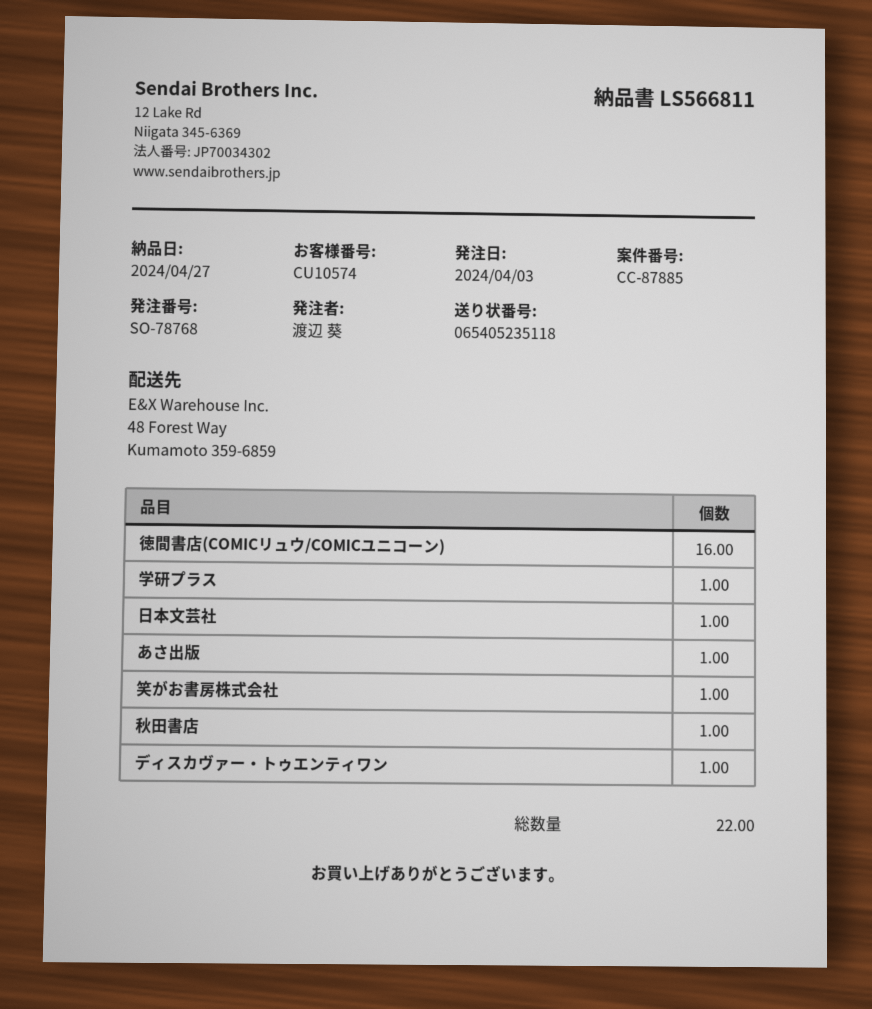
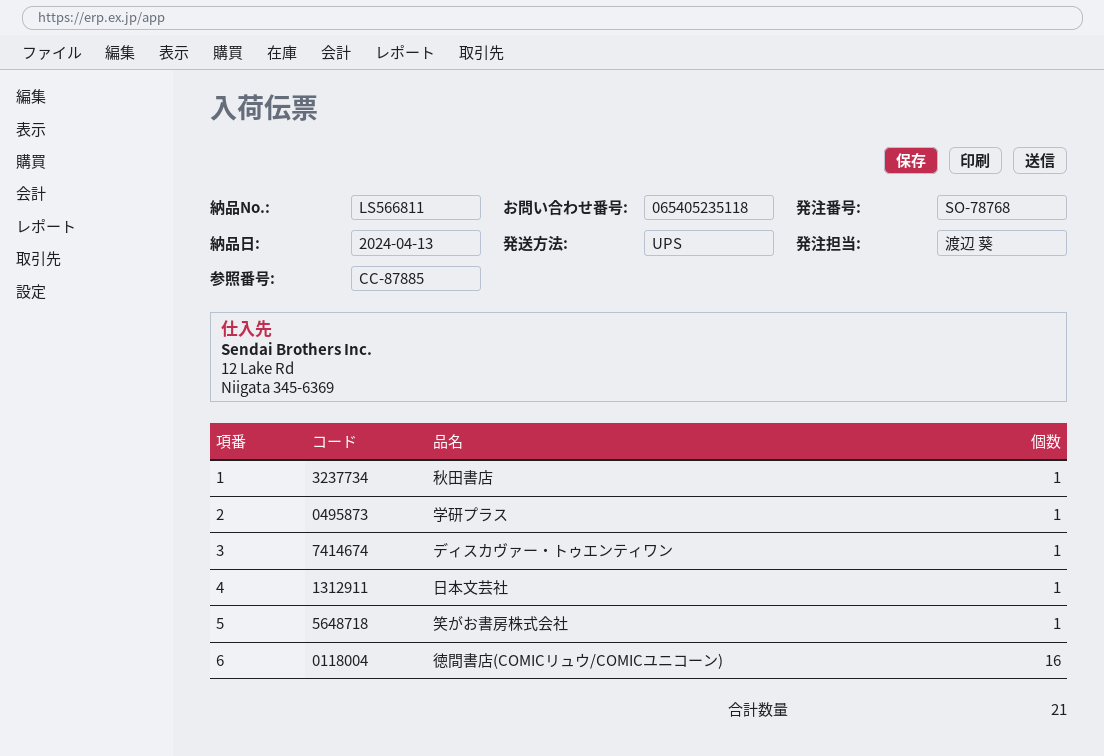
delivery date: 2024-04-27 -> 2024-04-13
あさ出版: 1 -> none
total quantity: 22 -> 21

